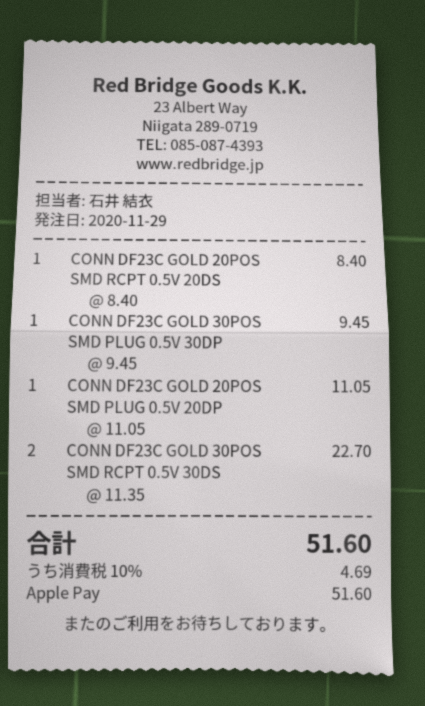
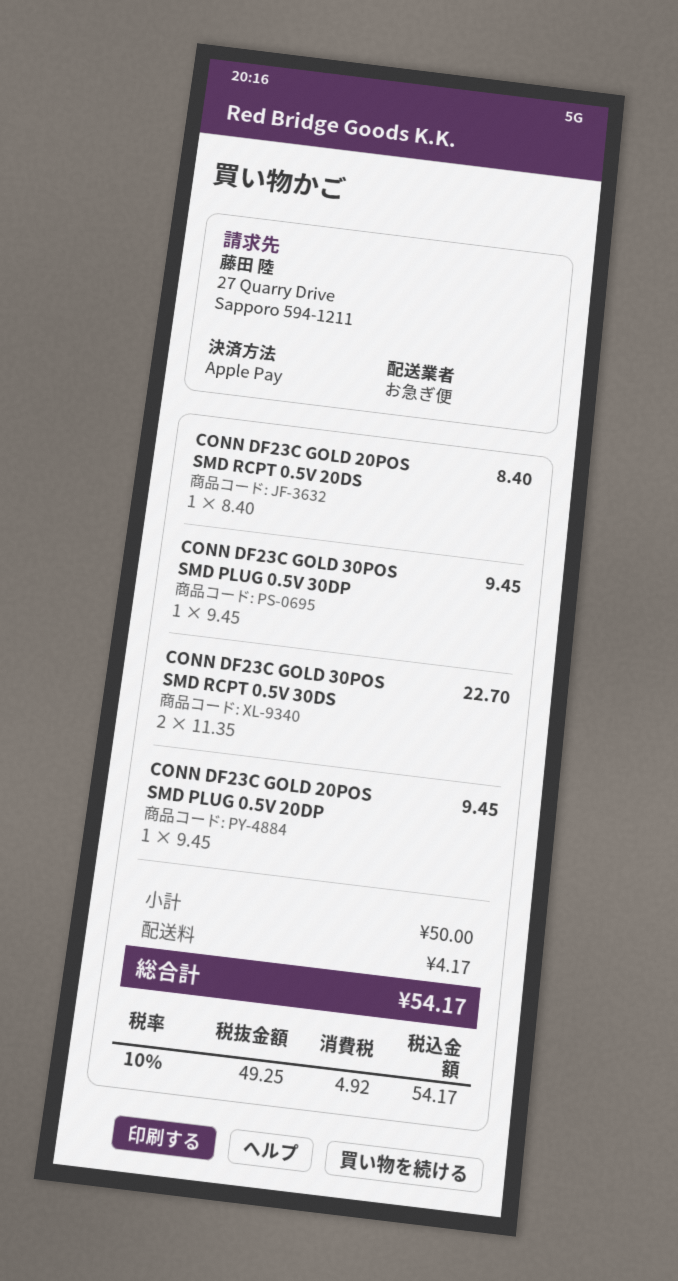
CONN DF23C GOLD 20POS SMD PLUG 0.5V 20DP: 1 x 11.05 = 11.05 -> 1 x 9.45 = 9.45
shipping: none -> 4.17
tax: 10% = 4.69 -> 10% = 4.92
total: 51.60 -> 54.17

